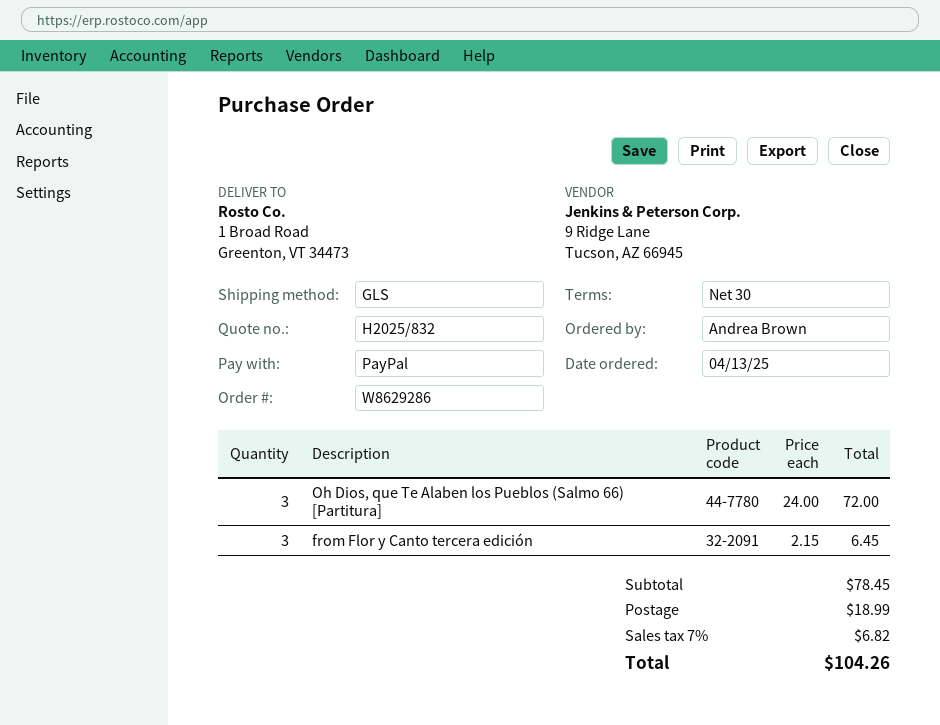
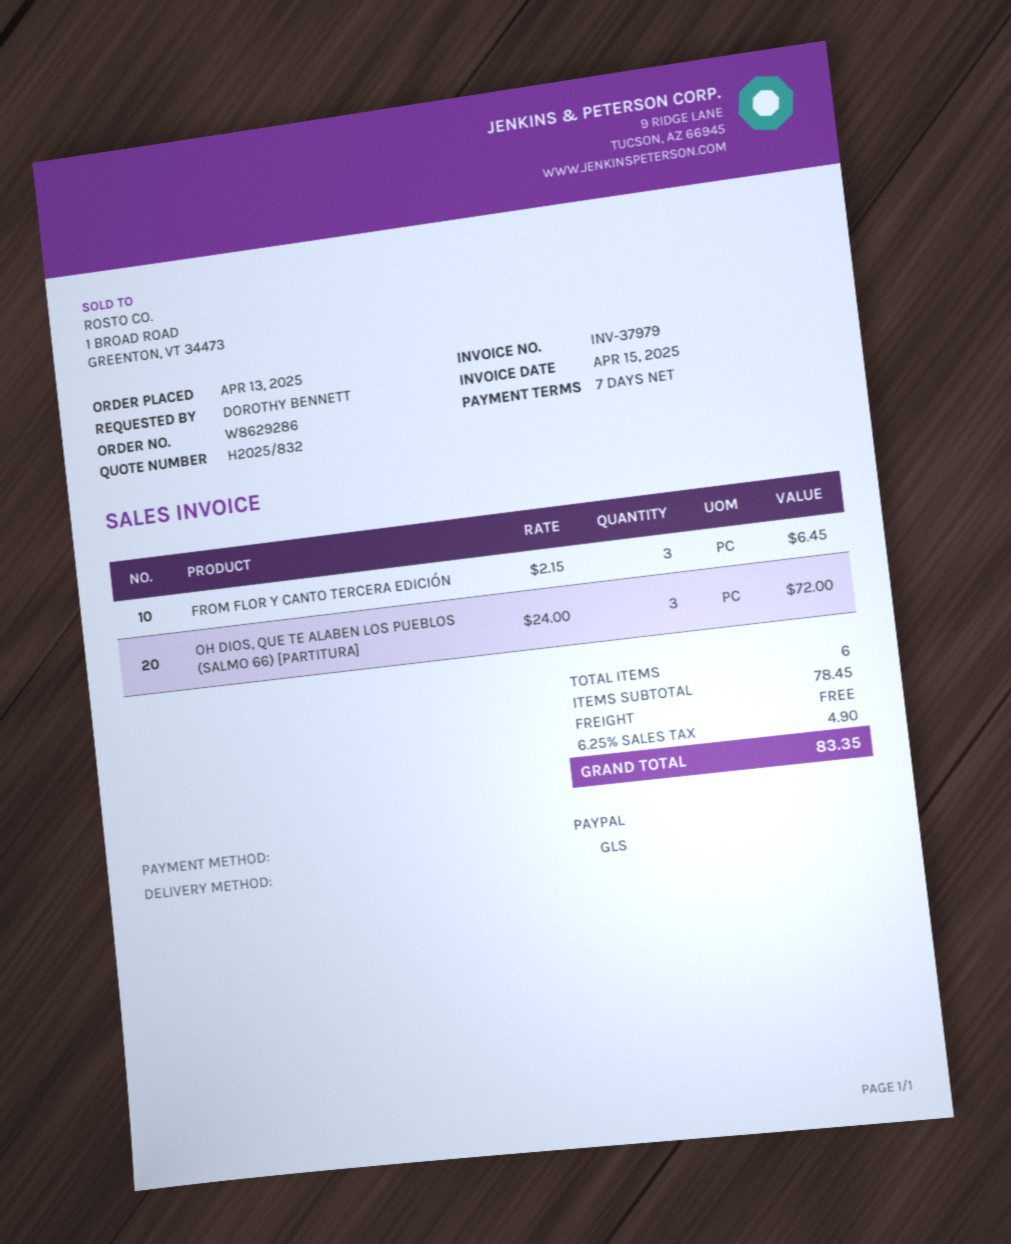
payment terms: 30 days -> 7 days
ordered by: Andrea Brown -> DOROTHY BENNETT
shipping: 18.99 -> 0.00
tax: 7% = 6.82 -> 6.25% = 4.90
total: 104.26 -> 83.35

